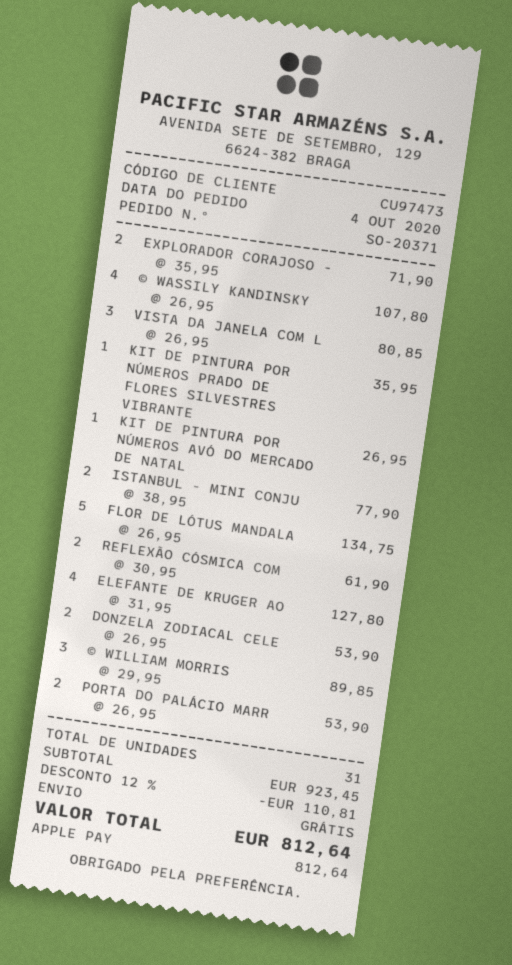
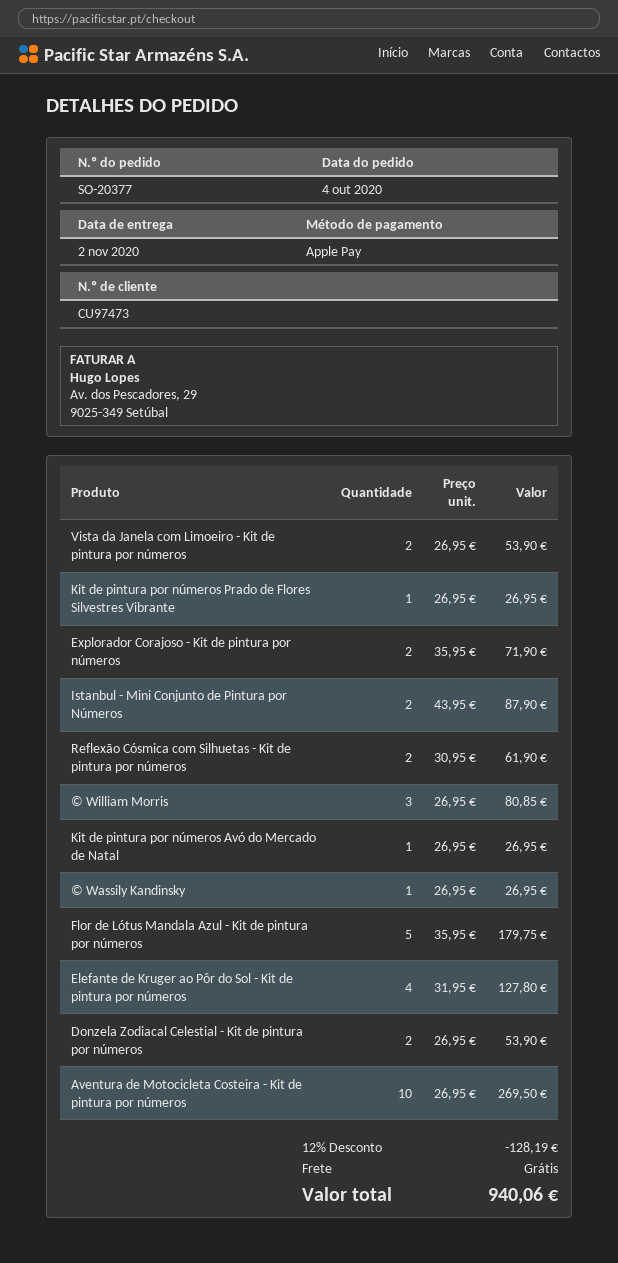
order number: SO-20371 -> SO-20377
© WASSILY KANDINSKY: 4 x 26.95 = 107.80 -> 1 x 26.95 = 26.95
VISTA DA JANELA COM L: 3 x 26.95 = 80.85 -> 2 x 26.95 = 53.90
KIT DE PINTURA POR NÚMEROS PRADO DE FLORES SILVESTRES VIBRANTE: 1 x 35.95 = 35.95 -> 1 x 26.95 = 26.95
ISTANBUL - MINI CONJU: 2 x 38.95 = 77.90 -> 2 x 43.95 = 87.90
FLOR DE LÓTUS MANDALA: 5 x 26.95 = 134.75 -> 5 x 35.95 = 179.75
© WILLIAM MORRIS: 3 x 29.95 = 89.85 -> 3 x 26.95 = 80.85
PORTA DO PALÁCIO MARR: 2 x 26.95 = 53.90 -> none
Aventura de Motocicleta Costeira - Kit de pintura por números: none -> 10 x 26.95 = 269.50
discount: 12% = 110.81 -> 12% = 128.19
total: 812.64 -> 940.06

